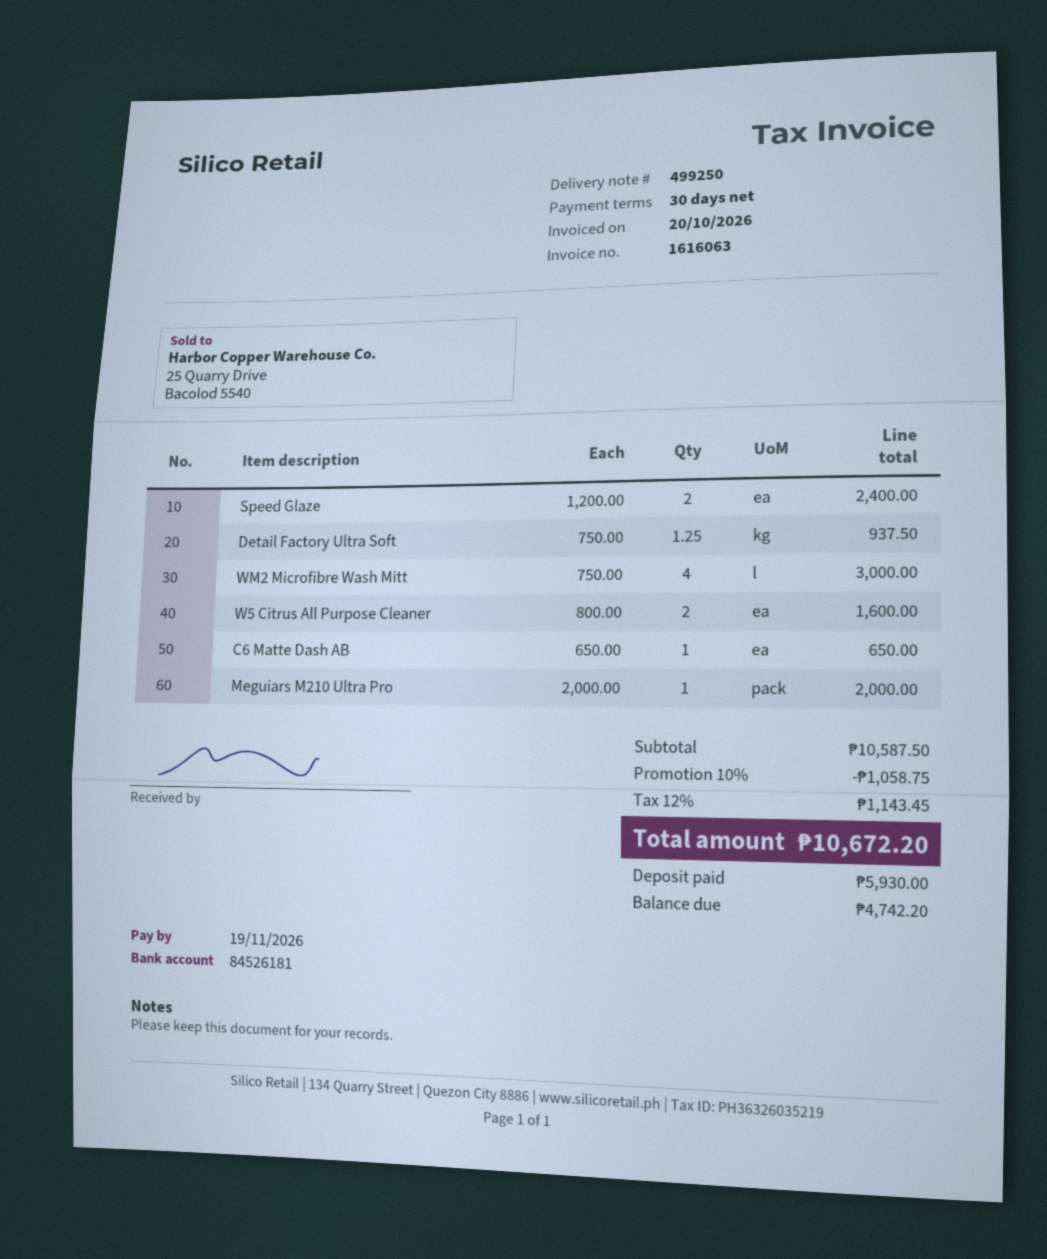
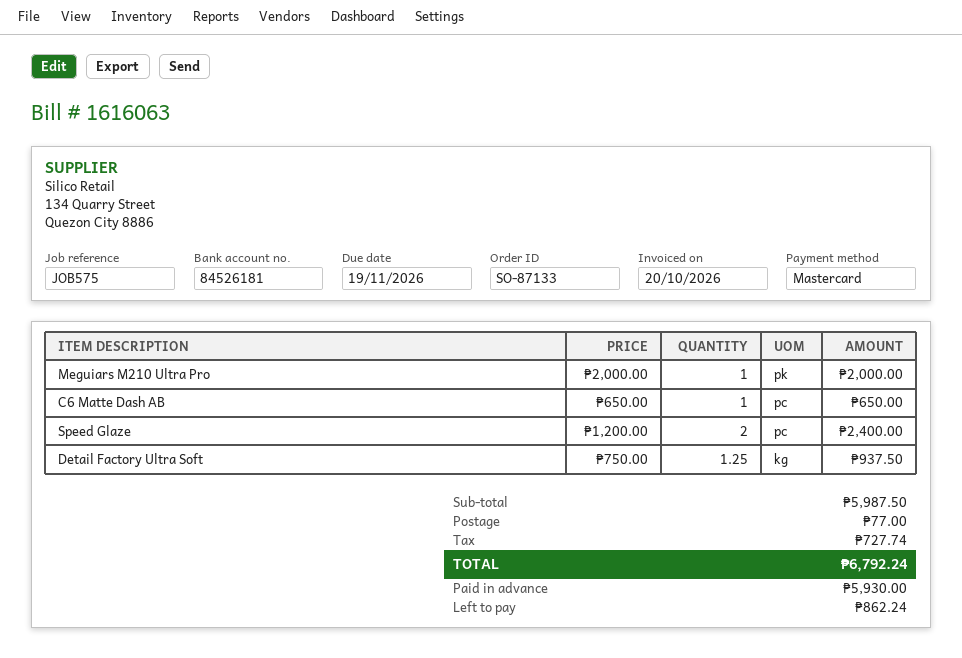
WM2 Microfibre Wash Mitt: 4 x 750.00 = 3000.00 -> none
W5 Citrus All Purpose Cleaner: 2 x 800.00 = 1600.00 -> none
subtotal: 10587.50 -> 5987.50
discount: 10% = 1058.75 -> none
shipping: none -> 77.00
tax: 1143.45 -> 727.74
total: 10672.20 -> 6792.24
balance: 4742.20 -> 862.24

